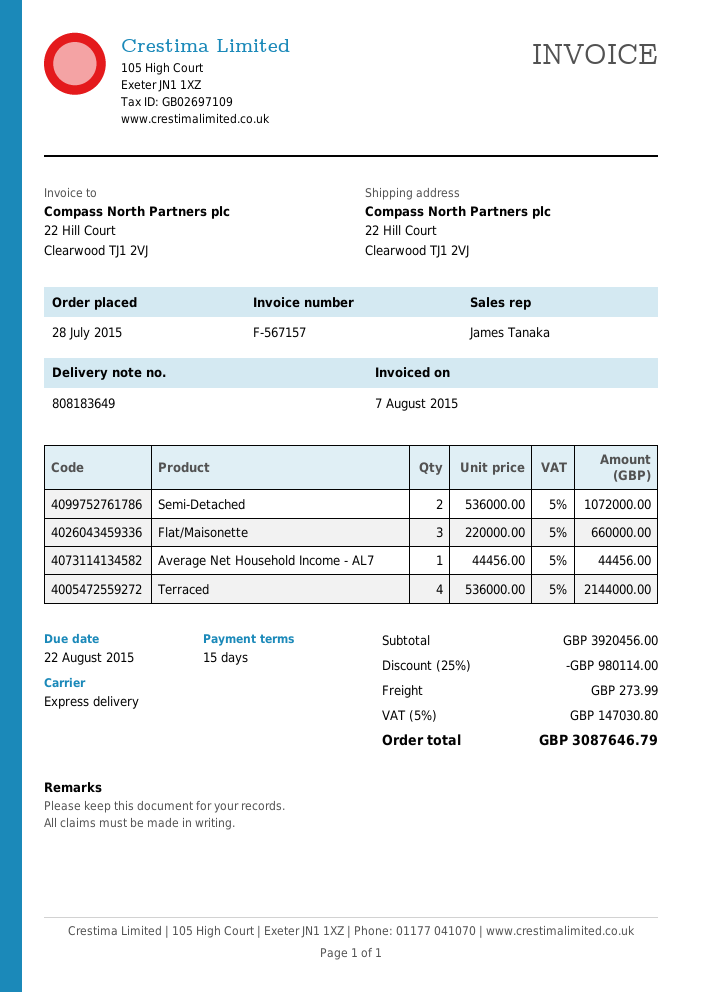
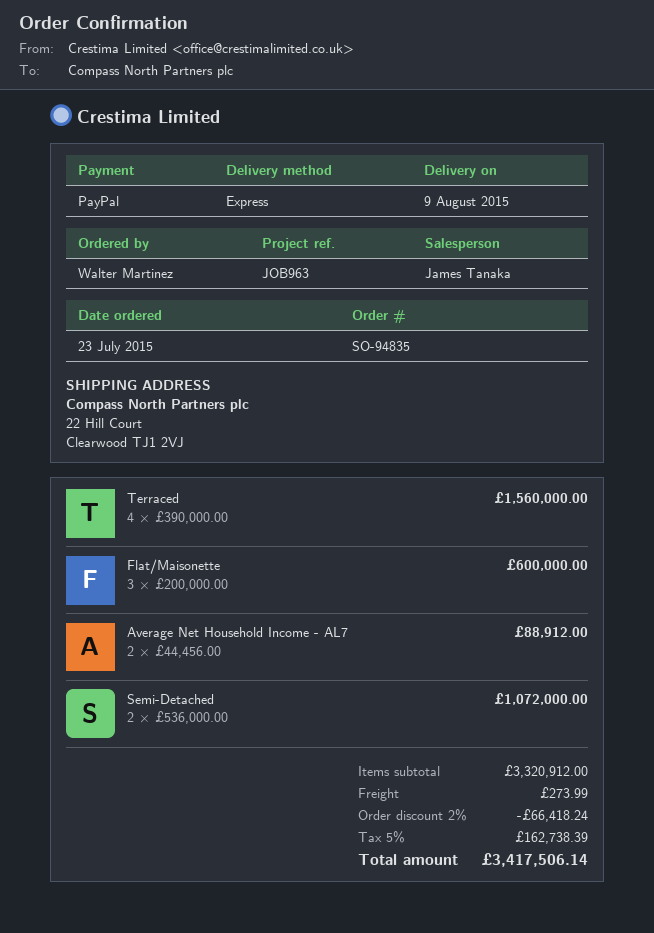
order date: 2015-07-28 -> 2015-07-23
Flat/Maisonette: 3 x 220000.00 = 660000.00 -> 3 x 200000.00 = 600000.00
Average Net Household Income - AL7: 1 x 44456.00 = 44456.00 -> 2 x 44456.00 = 88912.00
Terraced: 4 x 536000.00 = 2144000.00 -> 4 x 390000.00 = 1560000.00
subtotal: 3920456.00 -> 3320912.00
discount: 25% = 980114.00 -> 2% = 66418.24
tax: 5% = 147030.80 -> 5% = 162738.39
total: 3087646.79 -> 3417506.14

